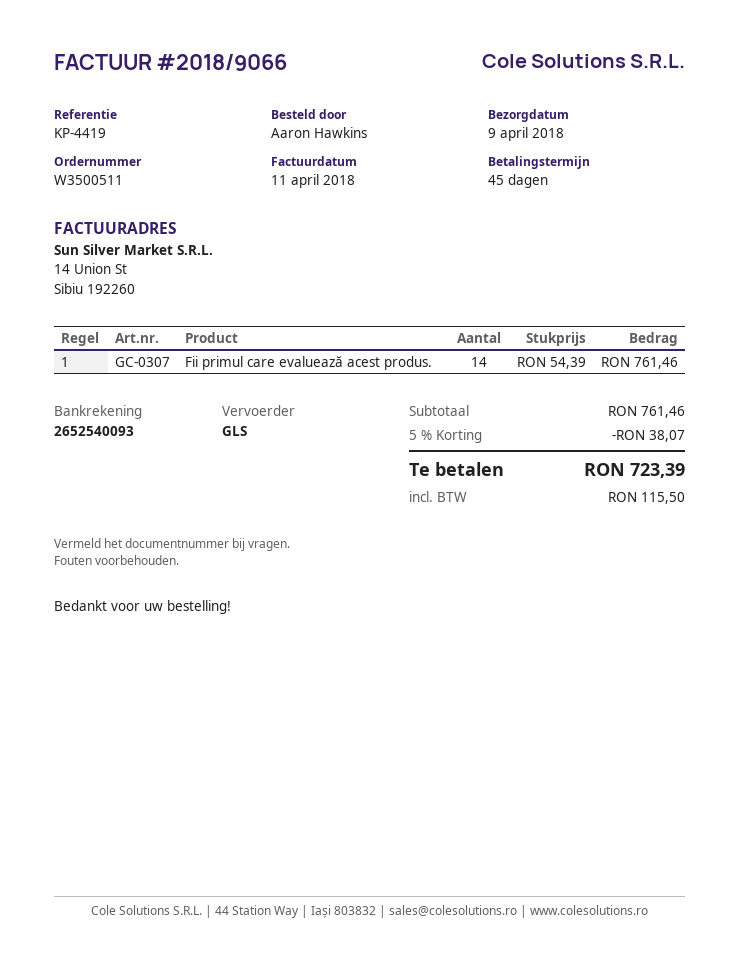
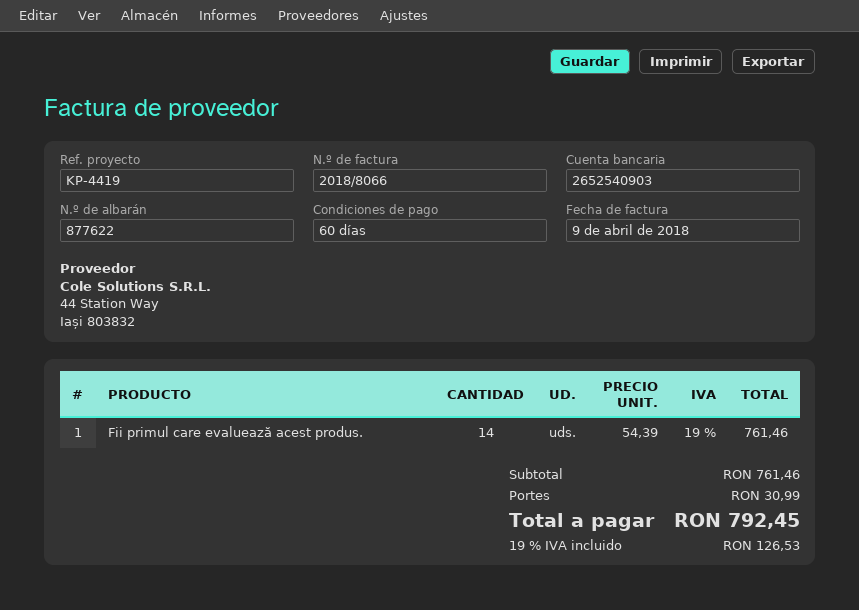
invoice number: 2018/9066 -> 2018/8066
invoice date: 2018-04-11 -> 2018-04-09
payment terms: 45 days -> 60 days
bank account: 2652540093 -> 2652540903
discount: 5% = 38.07 -> none
shipping: none -> 30.99
tax: 115.50 -> 126.53
total: 723.39 -> 792.45

